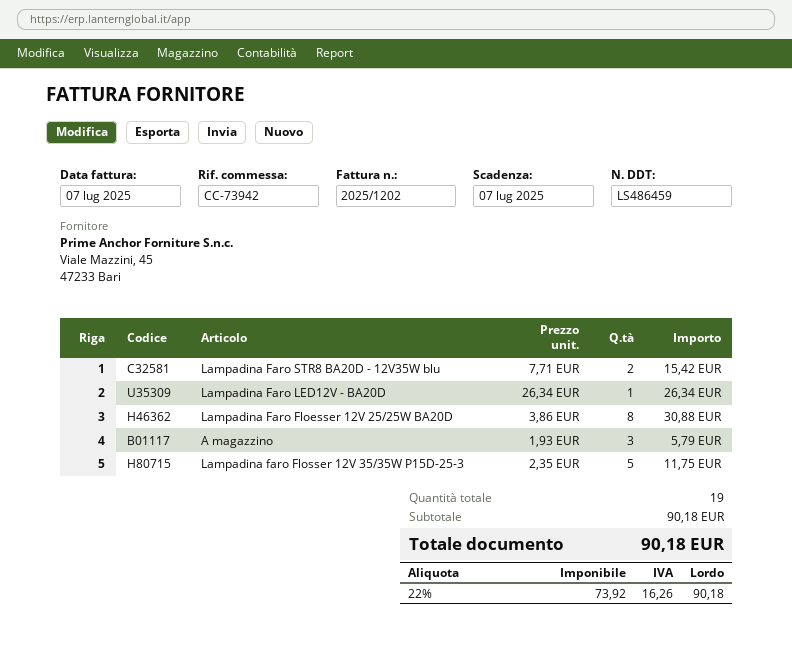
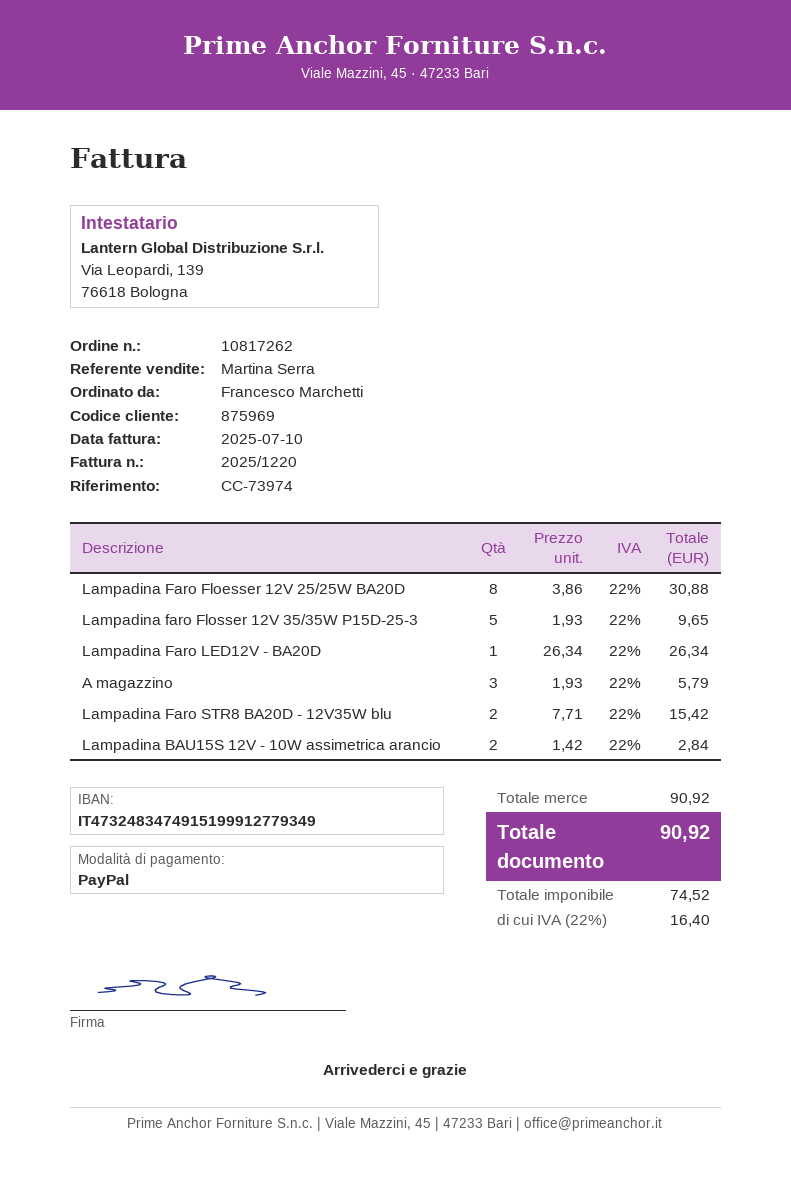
invoice number: 2025/1202 -> 2025/1220
invoice date: 2025-07-07 -> 2025-07-10
reference: CC-73942 -> CC-73974
Lampadina faro Flosser 12V 35/35W P15D-25-3: 5 x 2.35 = 11.75 -> 5 x 1.93 = 9.65
Lampadina BAU15S 12V - 10W assimetrica arancio: none -> 2 x 1.42 = 2.84
subtotal: 90.18 -> 90.92
net: 73.92 -> 74.52
tax: 22% = 16.26 -> 22% = 16.40
total: 90.18 -> 90.92

